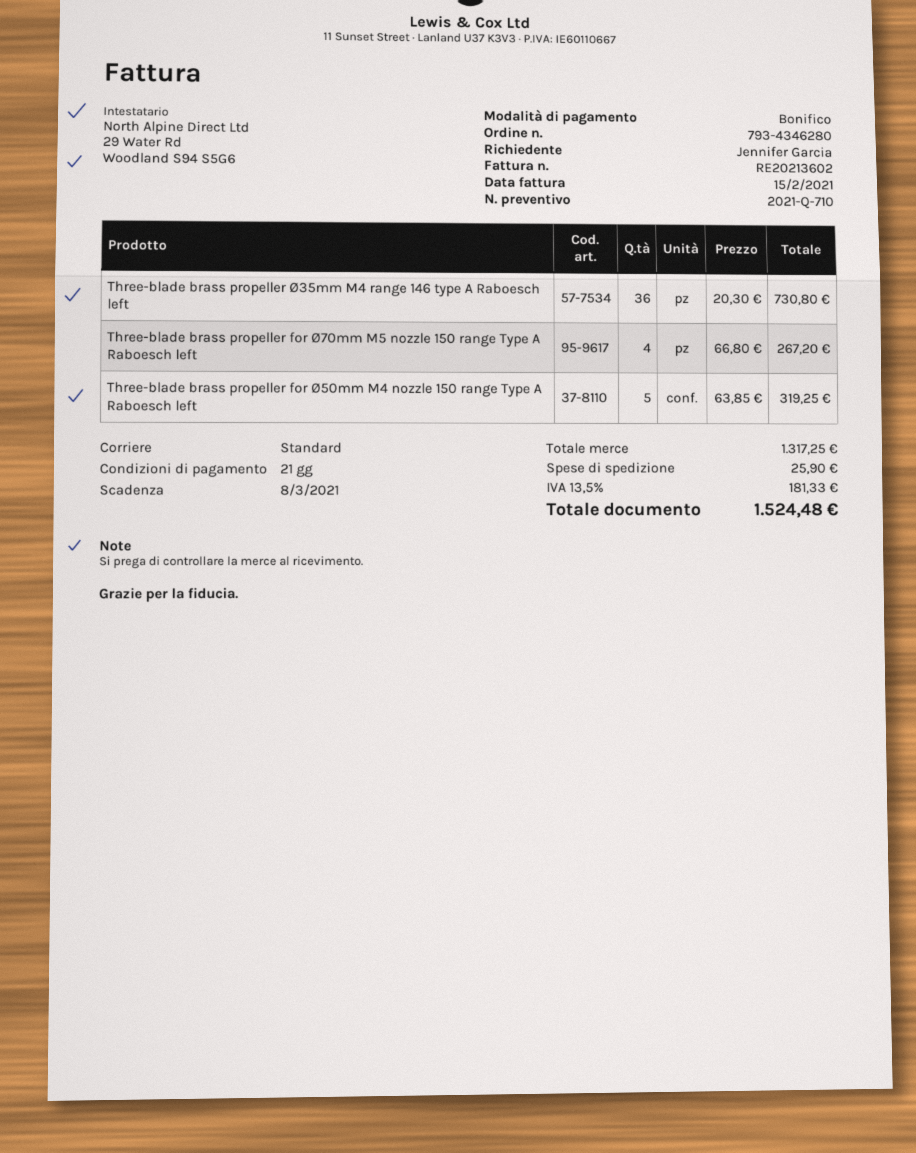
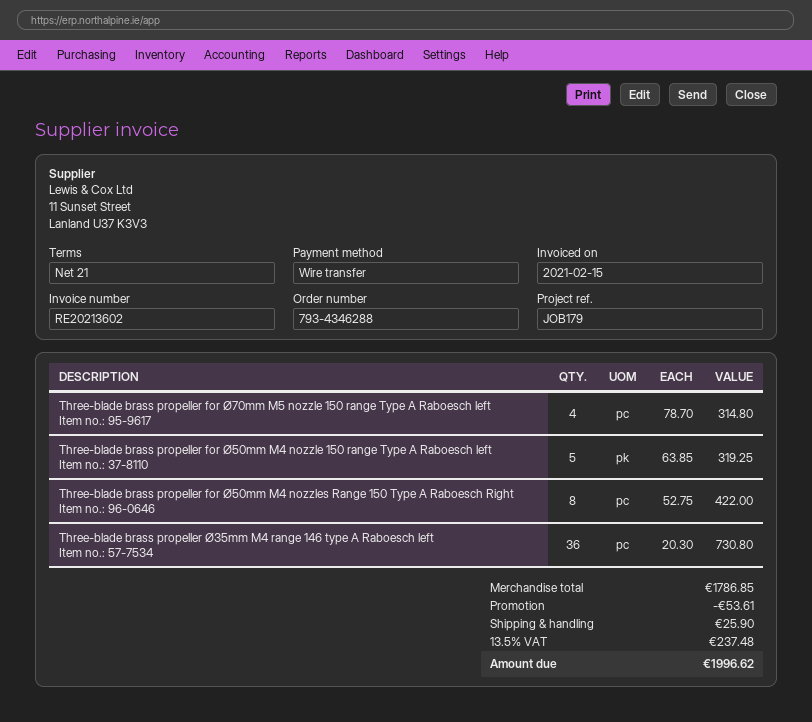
order number: 793-4346280 -> 793-4346288
Three-blade brass propeller for Ø70mm M5 nozzle 150 range Type A Raboesch left: 4 x 66.80 = 267.20 -> 4 x 78.70 = 314.80
Three-blade brass propeller for Ø50mm M4 nozzles Range 150 Type A Raboesch Right: none -> 8 x 52.75 = 422.00
subtotal: 1317.25 -> 1786.85
discount: none -> 53.61
tax: 13.5% = 181.33 -> 13.5% = 237.48
total: 1524.48 -> 1996.62

